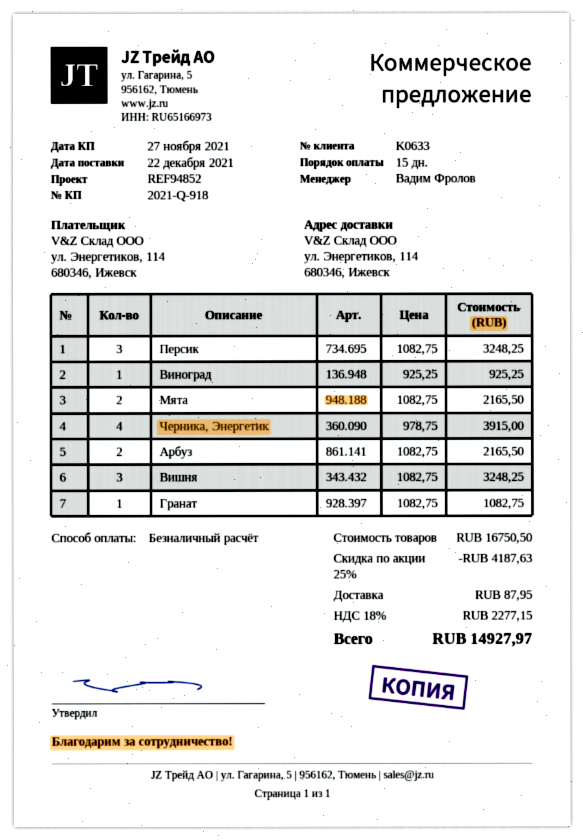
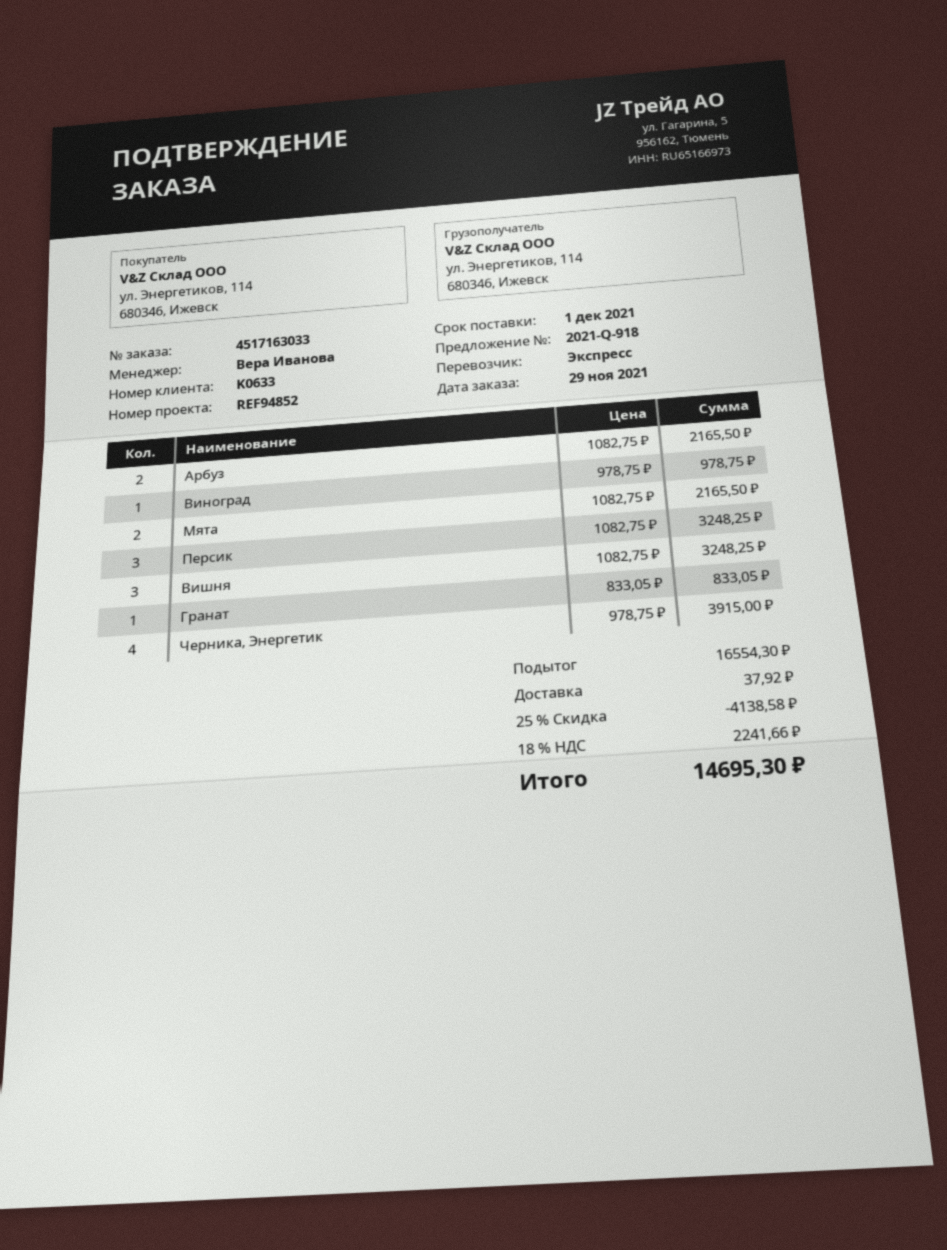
delivery date: 2021-12-22 -> 2021-12-01
sales rep: Вадим Фролов -> Вера Иванова
Виноград: 1 x 925.25 = 925.25 -> 1 x 978.75 = 978.75
Гранат: 1 x 1082.75 = 1082.75 -> 1 x 833.05 = 833.05
subtotal: 16750.50 -> 16554.30
discount: 25% = 4187.63 -> 25% = 4138.58
shipping: 87.95 -> 37.92
tax: 18% = 2277.15 -> 18% = 2241.66
total: 14927.97 -> 14695.30

